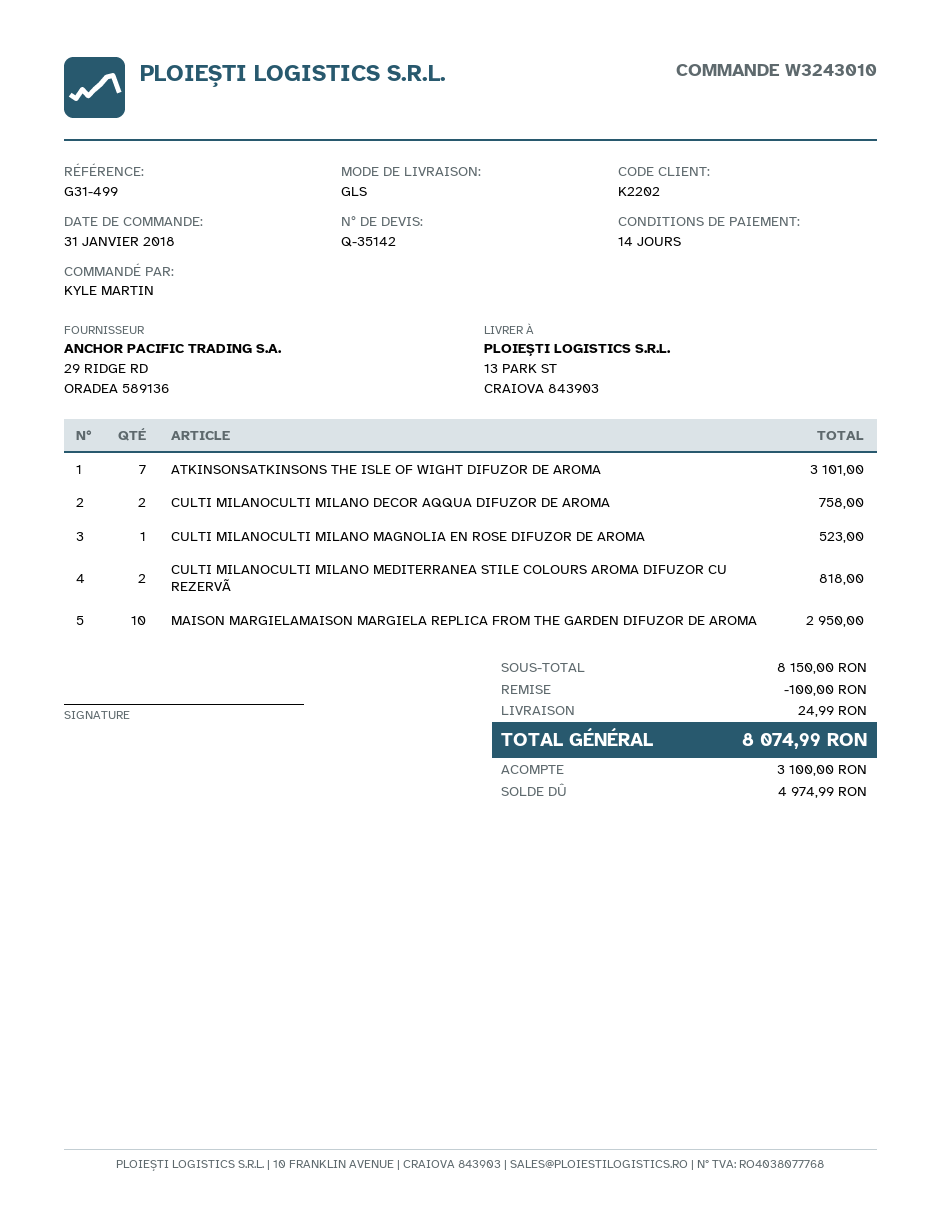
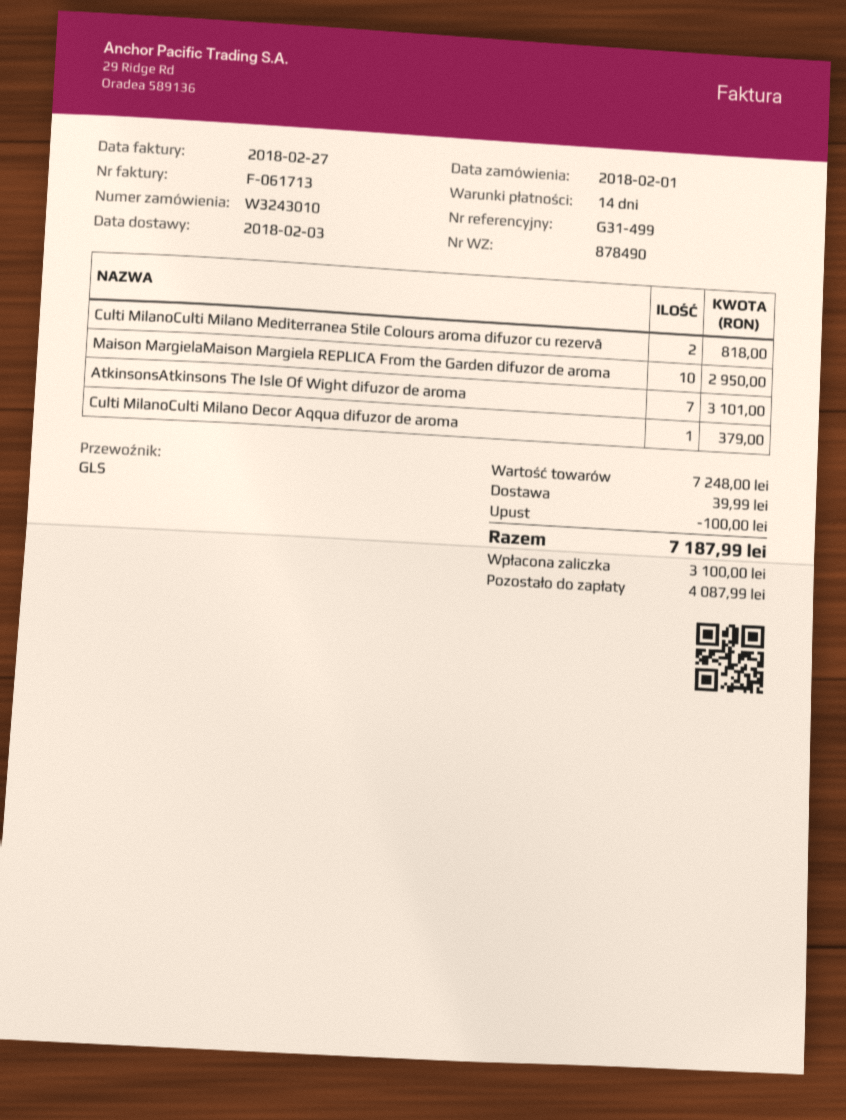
order date: 2018-01-31 -> 2018-02-01
CULTI MILANOCULTI MILANO DECOR AQQUA DIFUZOR DE AROMA: 2 for 758.00 -> 1 for 379.00
CULTI MILANOCULTI MILANO MAGNOLIA EN ROSE DIFUZOR DE AROMA: 1 for 523.00 -> none
subtotal: 8150.00 -> 7248.00
shipping: 24.99 -> 39.99
total: 8074.99 -> 7187.99
balance: 4974.99 -> 4087.99

